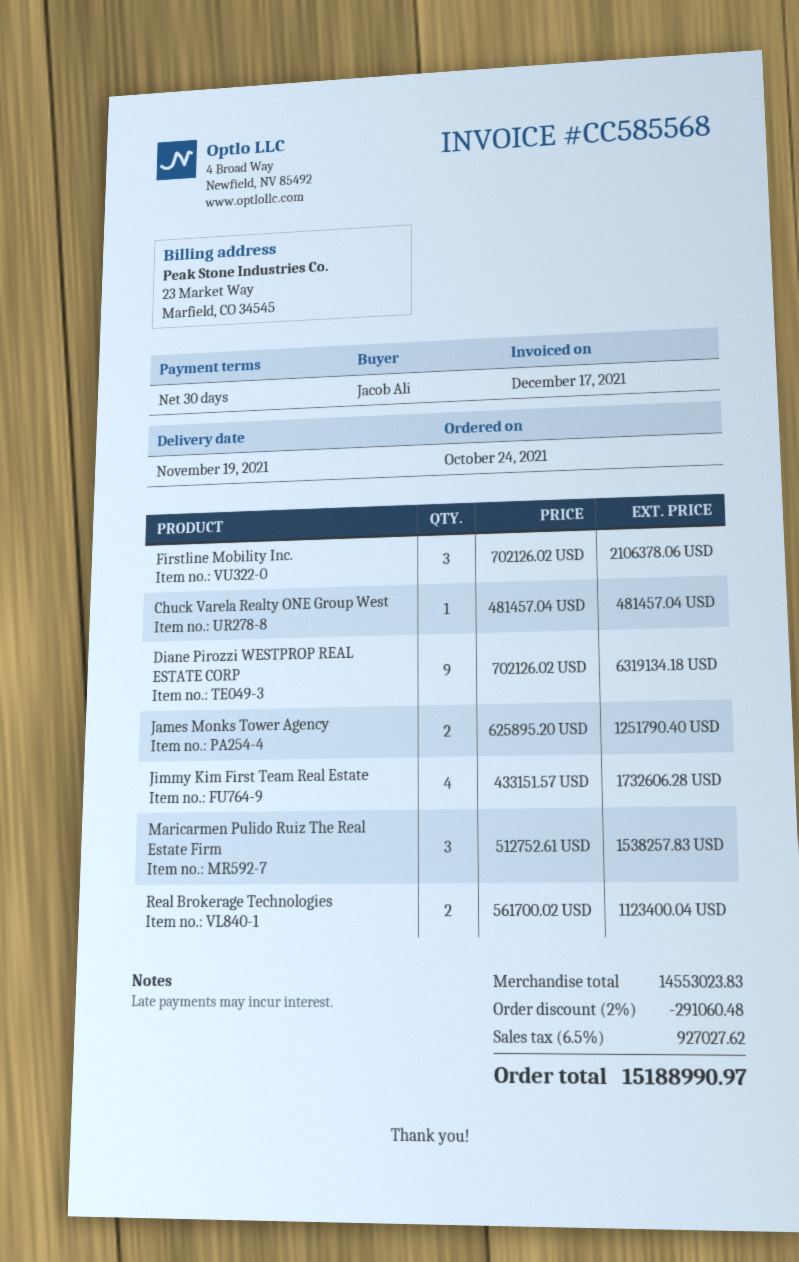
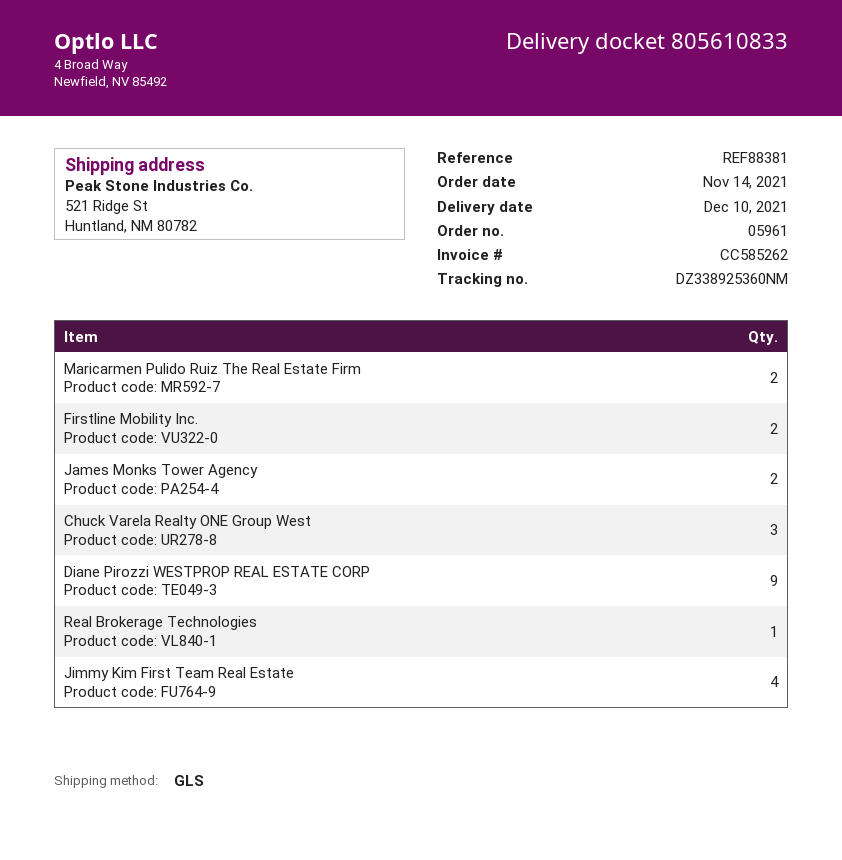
order date: 2021-10-24 -> 2021-11-14
delivery date: 2021-11-19 -> 2021-12-10
invoice number: CC585568 -> CC585262
Firstline Mobility Inc.: 3 -> 2
Chuck Varela Realty ONE Group West: 1 -> 3
Maricarmen Pulido Ruiz The Real Estate Firm: 3 -> 2
Real Brokerage Technologies: 2 -> 1

